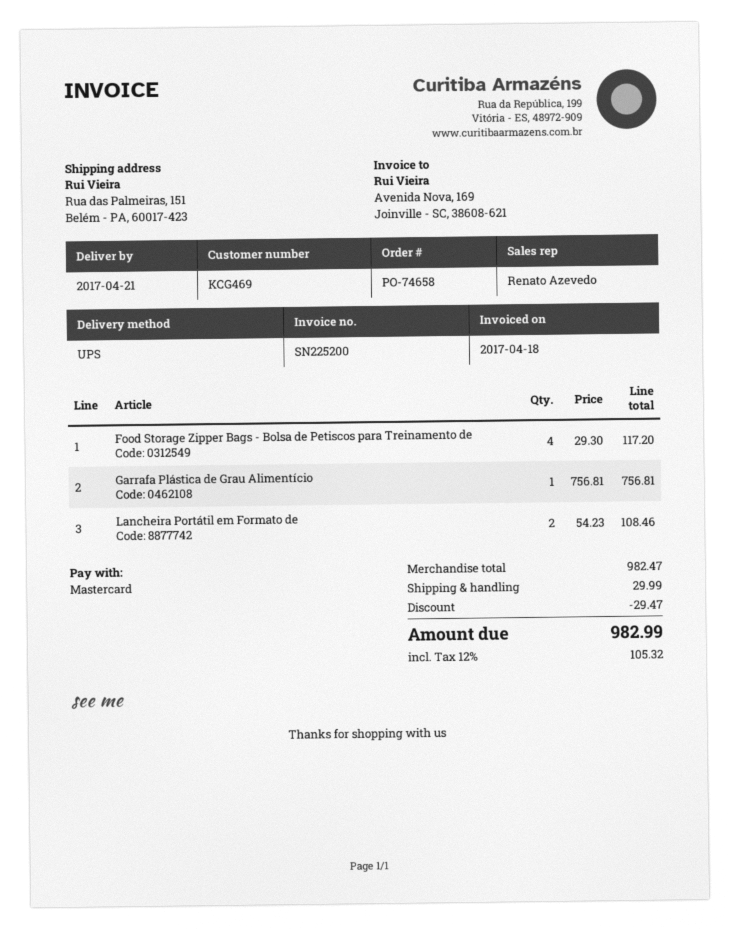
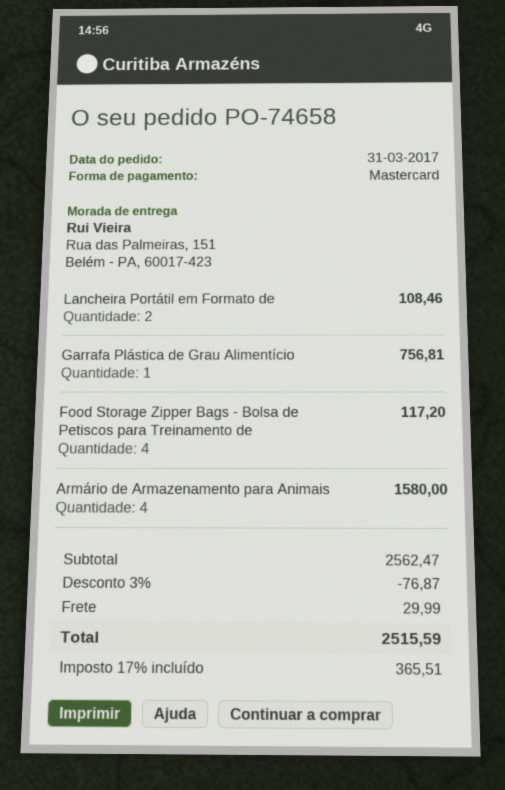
Armário de Armazenamento para Animais: none -> 4 for 1580.00
subtotal: 982.47 -> 2562.47
discount: 29.47 -> 76.87
tax: 12% = 105.32 -> 17% = 365.51
total: 982.99 -> 2515.59

